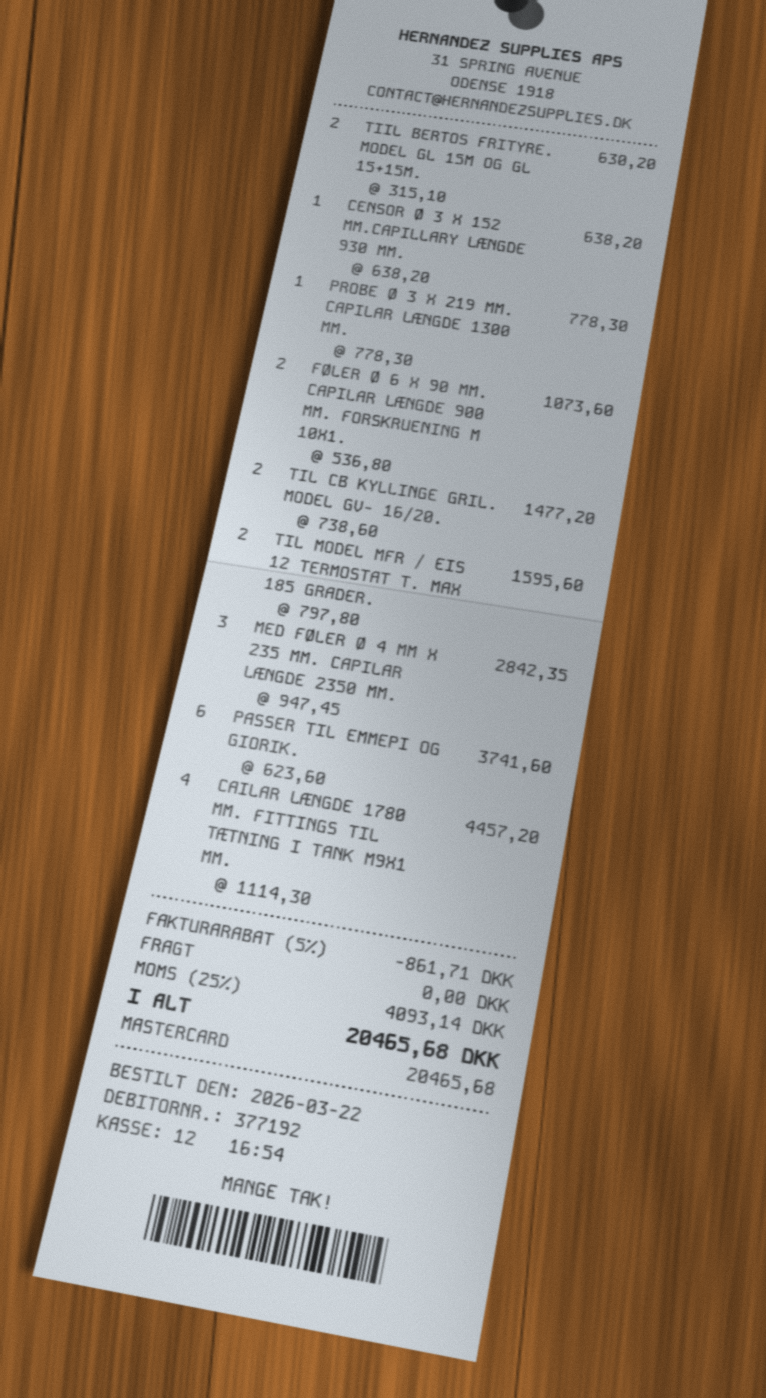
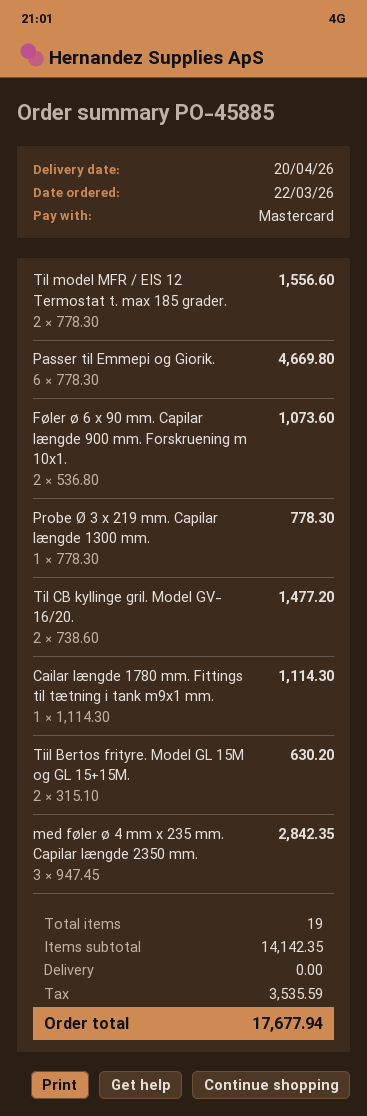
CENSOR Ø 3 X 152 MM.CAPILLARY LÆNGDE 930 MM.: 1 x 638.20 = 638.20 -> none
TIL MODEL MFR / EIS 12 TERMOSTAT T. MAX 185 GRADER.: 2 x 797.80 = 1595.60 -> 2 x 778.30 = 1556.60
PASSER TIL EMMEPI OG GIORIK.: 6 x 623.60 = 3741.60 -> 6 x 778.30 = 4669.80
CAILAR LÆNGDE 1780 MM. FITTINGS TIL TÆTNING I TANK M9X1 MM.: 4 x 1114.30 = 4457.20 -> 1 x 1114.30 = 1114.30
discount: 5% = 861.71 -> none
tax: 4093.14 -> 3535.59
total: 20465.68 -> 17677.94

